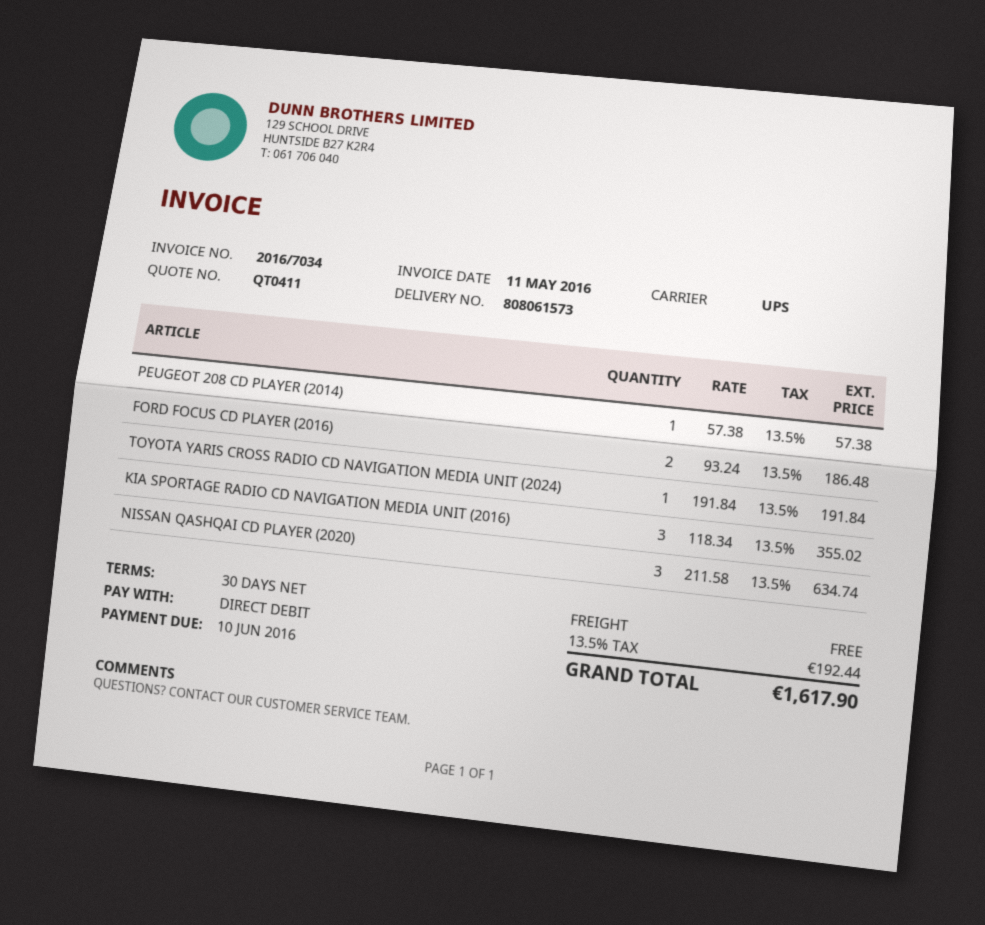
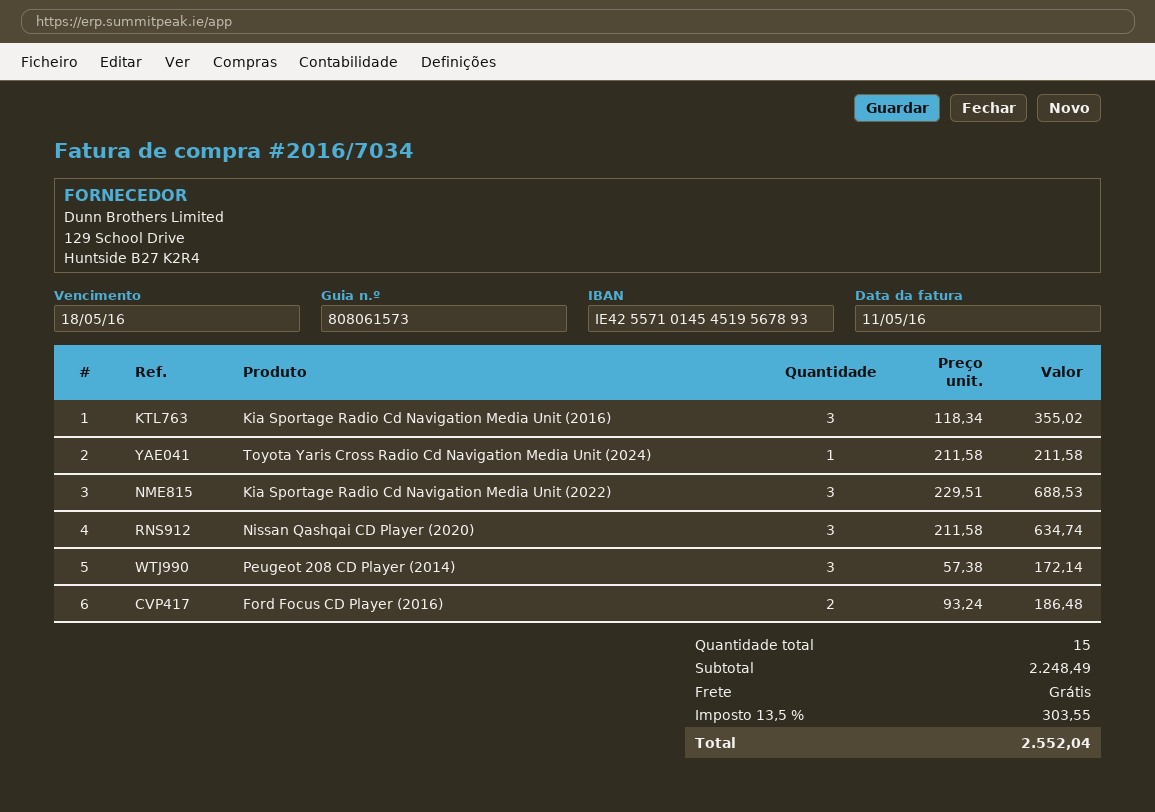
due date: 2016-06-10 -> 2016-05-18
PEUGEOT 208 CD PLAYER (2014): 1 x 57.38 = 57.38 -> 3 x 57.38 = 172.14
TOYOTA YARIS CROSS RADIO CD NAVIGATION MEDIA UNIT (2024): 1 x 191.84 = 191.84 -> 1 x 211.58 = 211.58
Kia Sportage Radio Cd Navigation Media Unit (2022): none -> 3 x 229.51 = 688.53
tax: 13.5% = 192.44 -> 13.5% = 303.55
total: 1617.90 -> 2552.04

